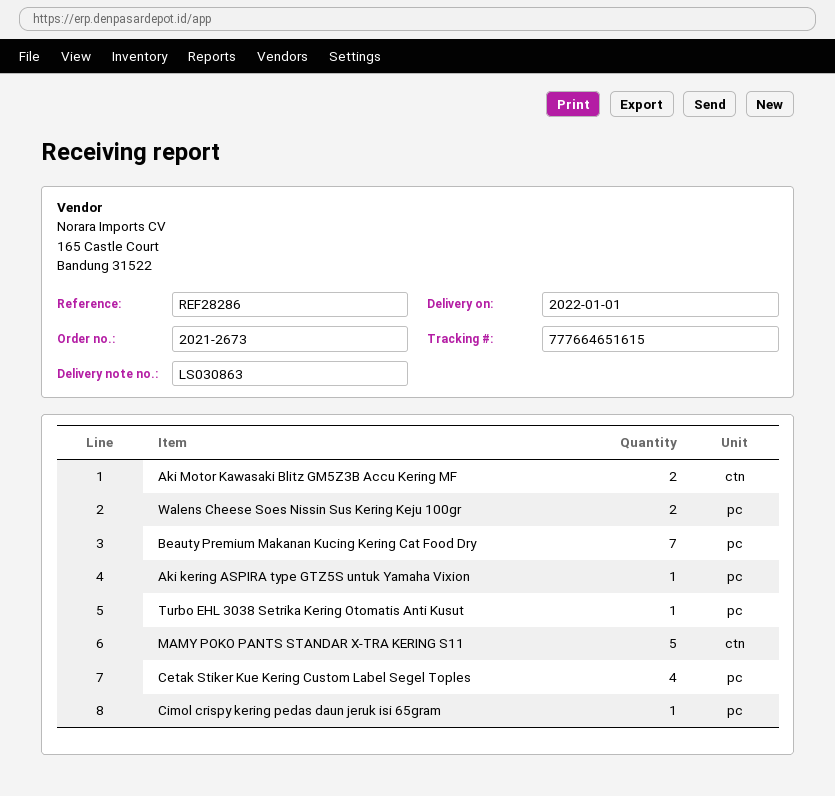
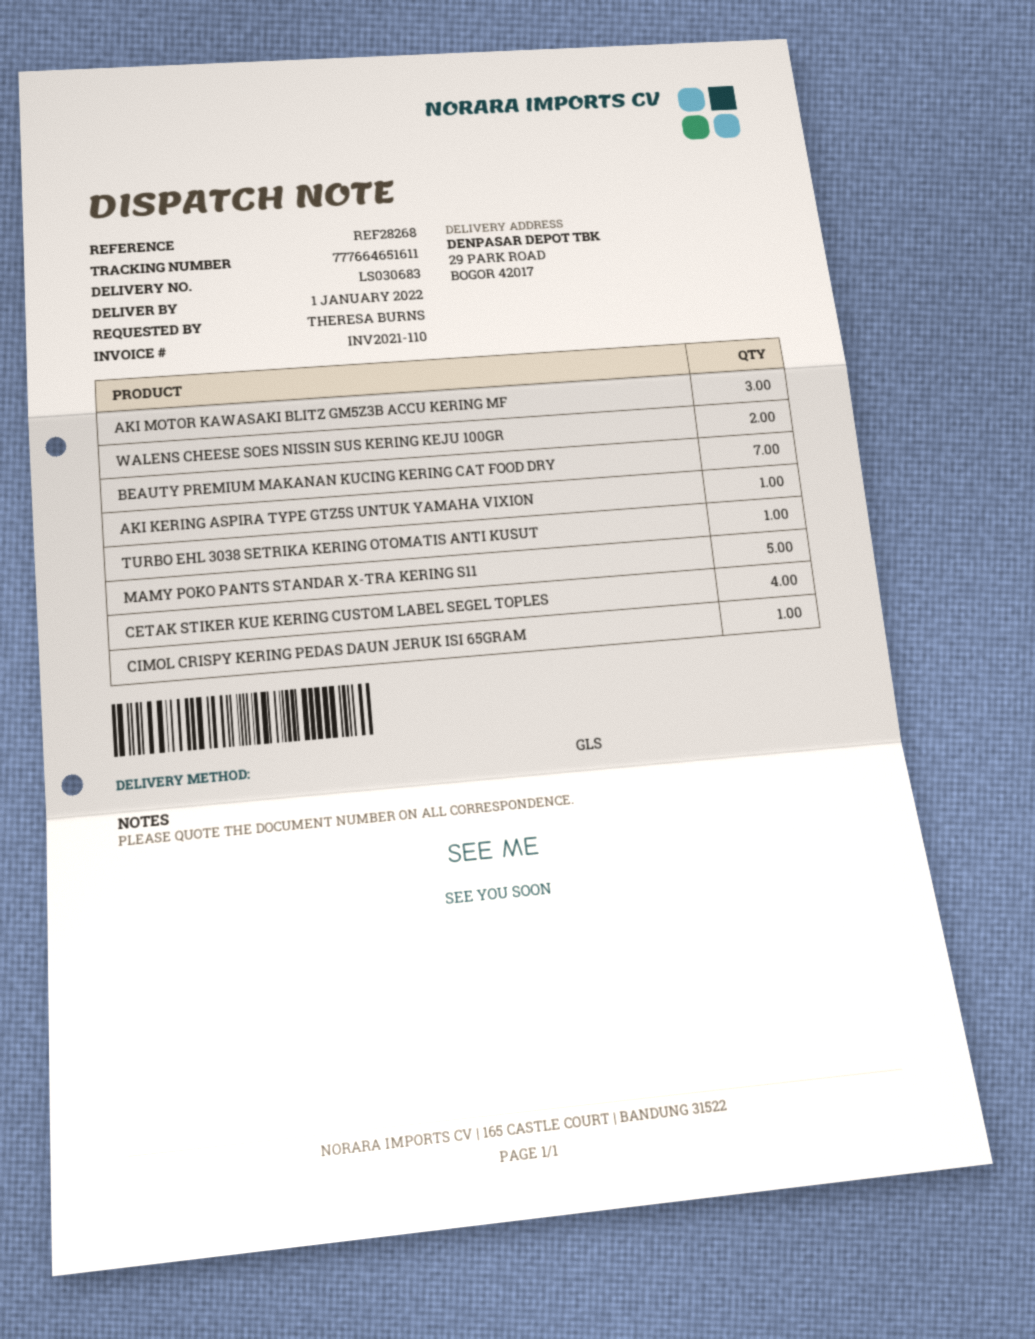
delivery note number: LS030863 -> LS030683
reference: REF28286 -> REF28268
tracking number: 777664651615 -> 777664651611
Aki Motor Kawasaki Blitz GM5Z3B Accu Kering MF: 2 -> 3

